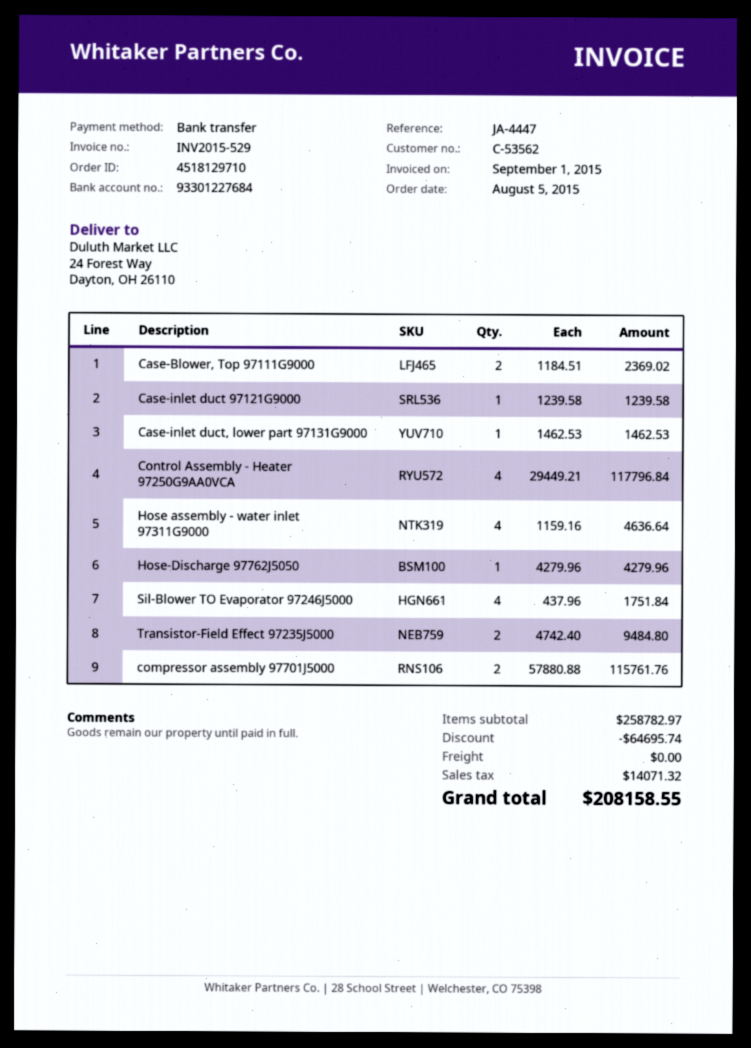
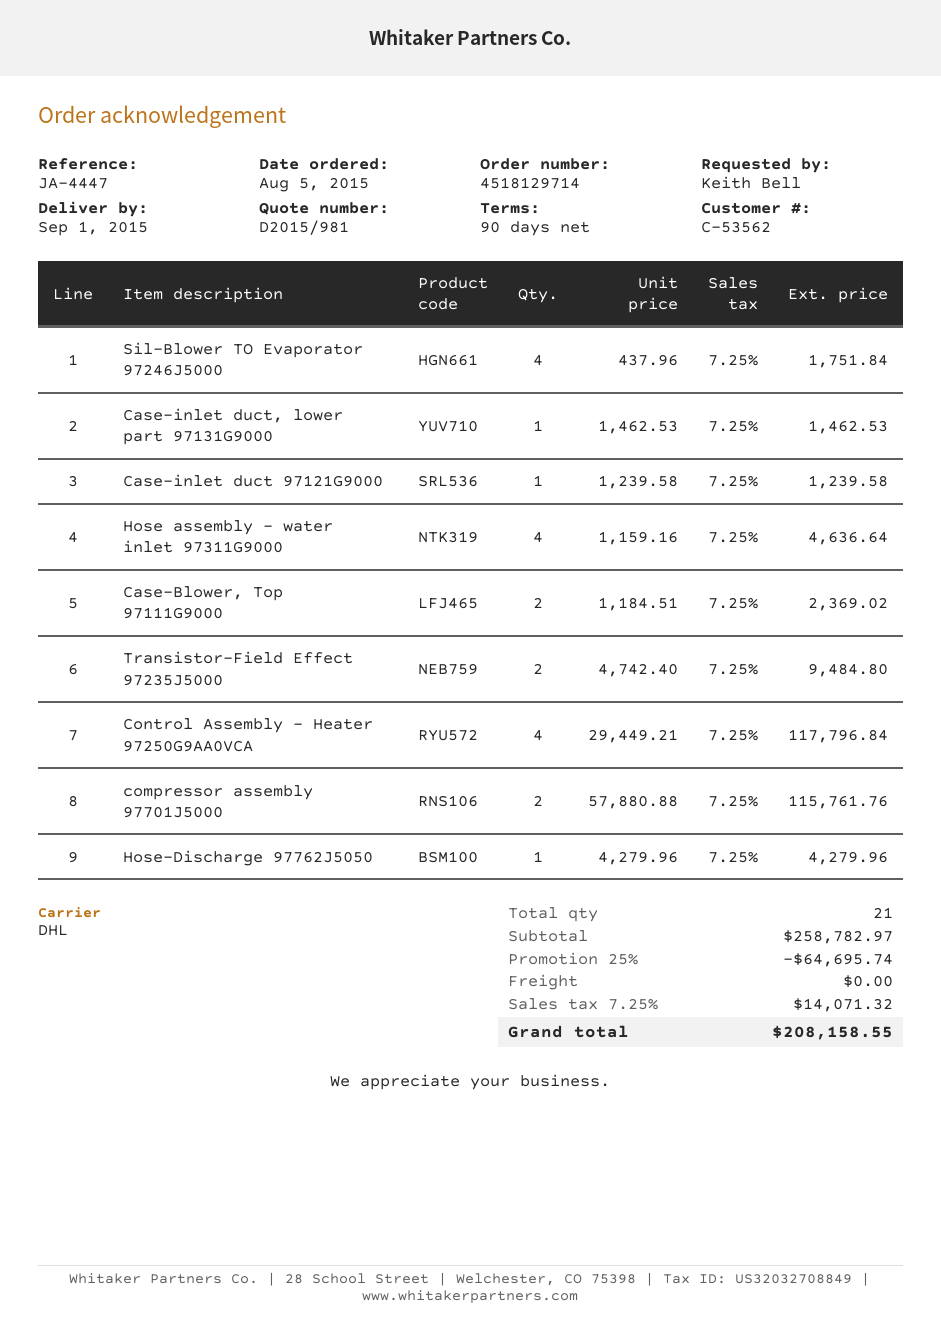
order number: 4518129710 -> 4518129714

